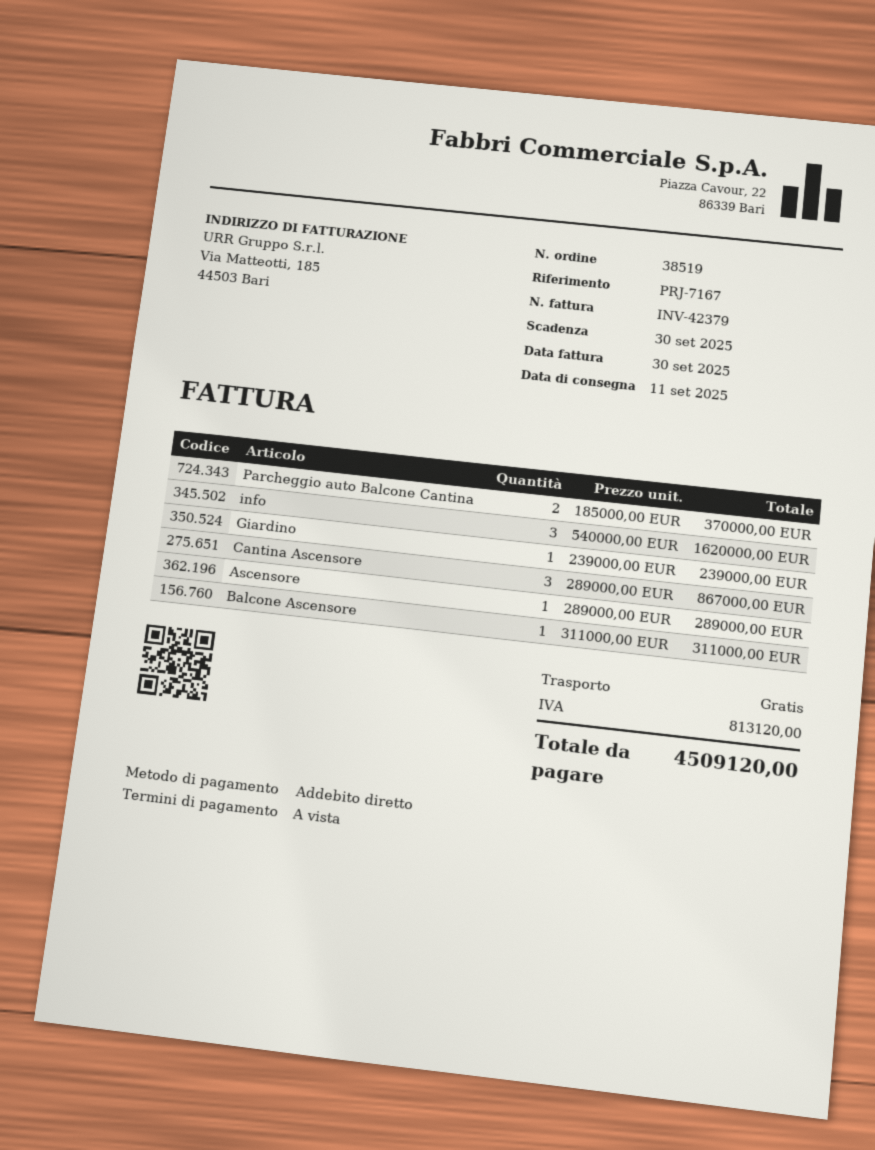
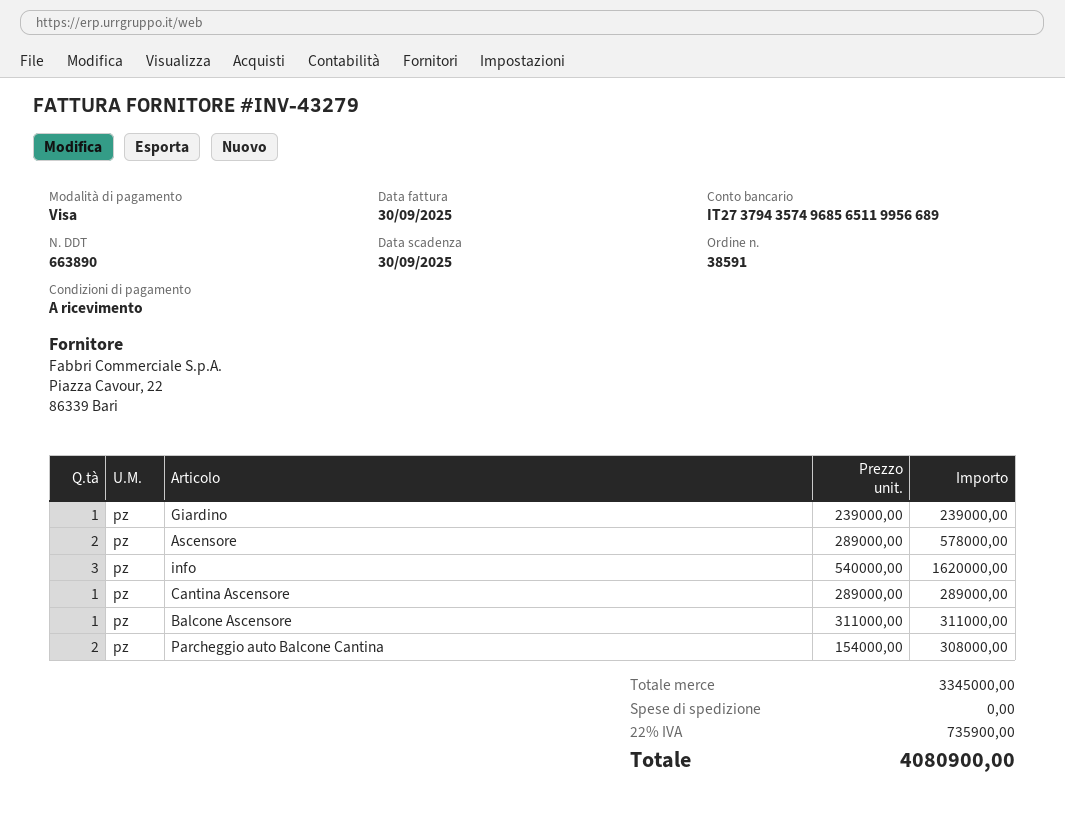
order number: 38519 -> 38591
invoice number: INV-42379 -> INV-43279
payment method: direct debit -> Visa
Parcheggio auto Balcone Cantina: 2 x 185000.00 = 370000.00 -> 2 x 154000.00 = 308000.00
Cantina Ascensore: 3 x 289000.00 = 867000.00 -> 1 x 289000.00 = 289000.00
Ascensore: 1 x 289000.00 = 289000.00 -> 2 x 289000.00 = 578000.00
tax: 813120.00 -> 735900.00
total: 4509120.00 -> 4080900.00

